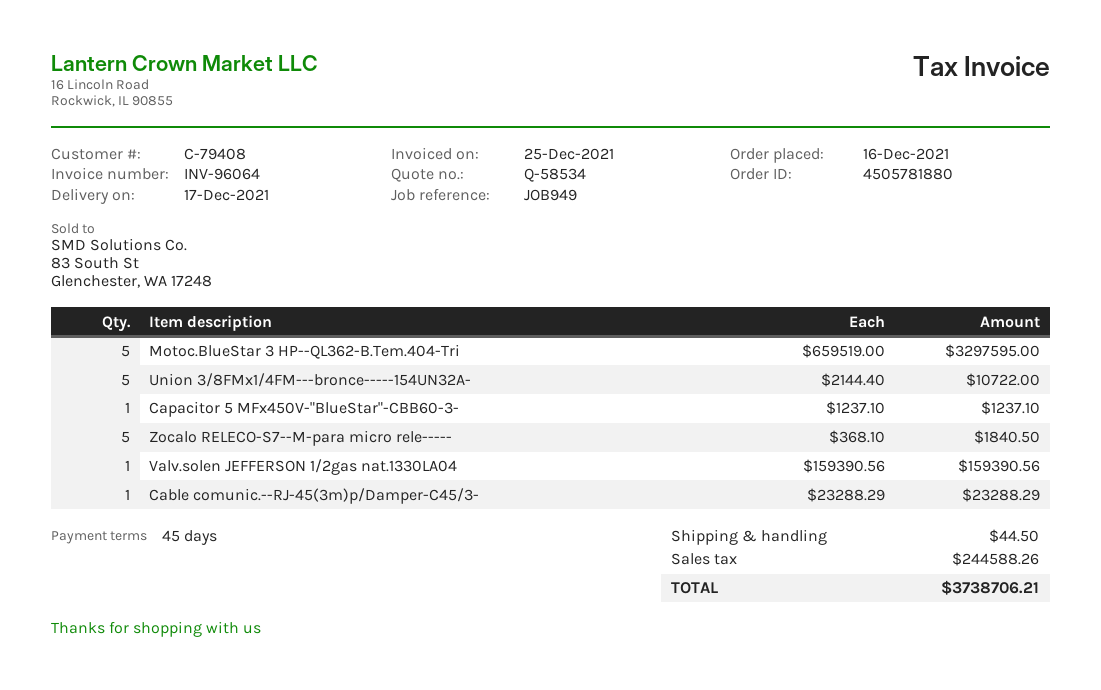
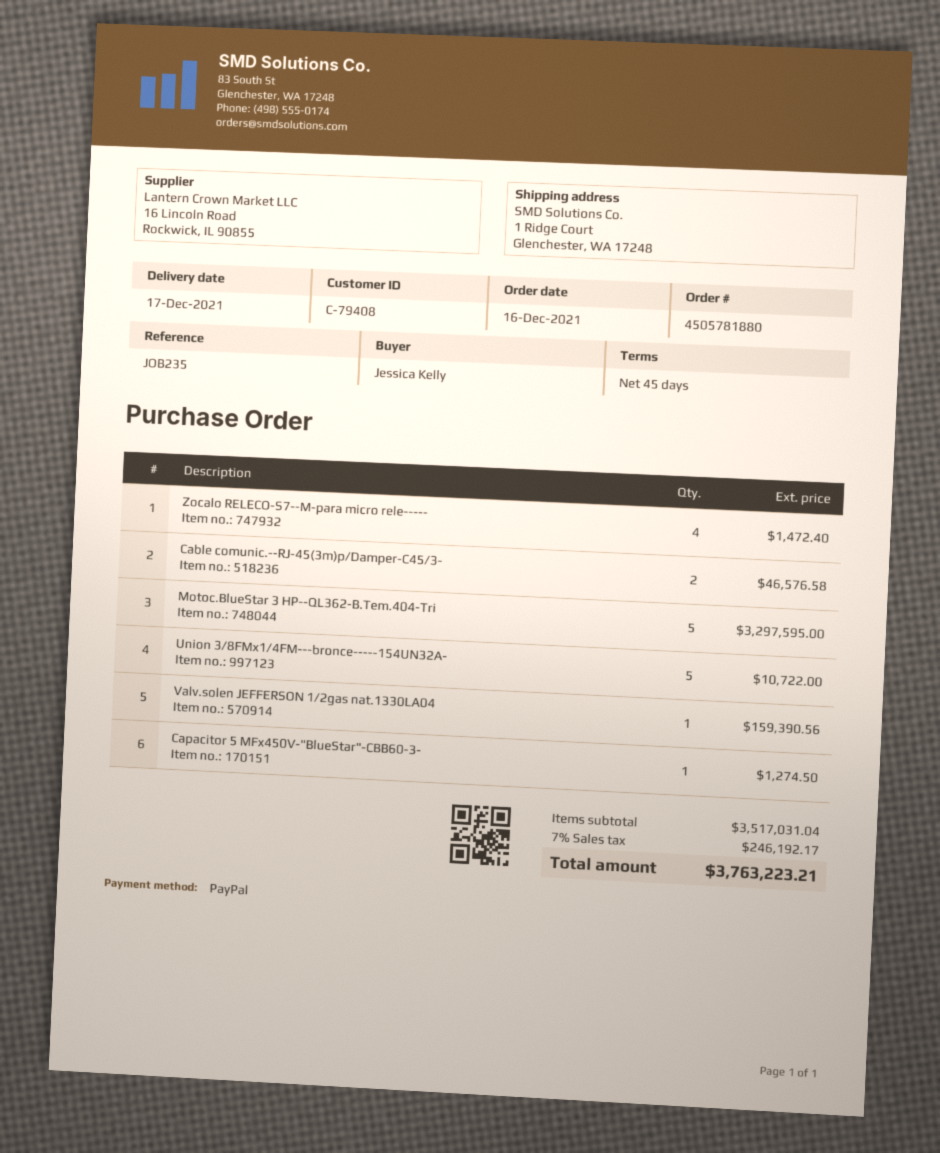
reference: JOB949 -> JOB235
Capacitor 5 MFx450V-"BlueStar"-CBB60-3-: 1 for 1237.10 -> 1 for 1274.50
Zocalo RELECO-S7--M-para micro rele-----: 5 for 1840.50 -> 4 for 1472.40
Cable comunic.--RJ-45(3m)p/Damper-C45/3-: 1 for 23288.29 -> 2 for 46576.58
shipping: 44.50 -> none
tax: 244588.26 -> 246192.17
total: 3738706.21 -> 3763223.21

